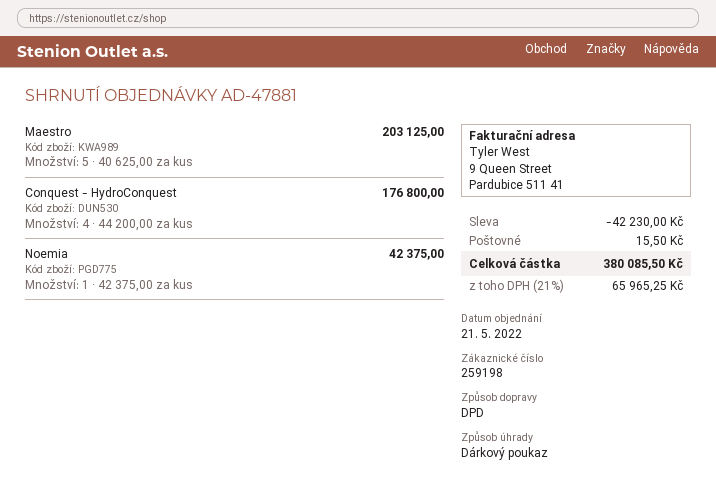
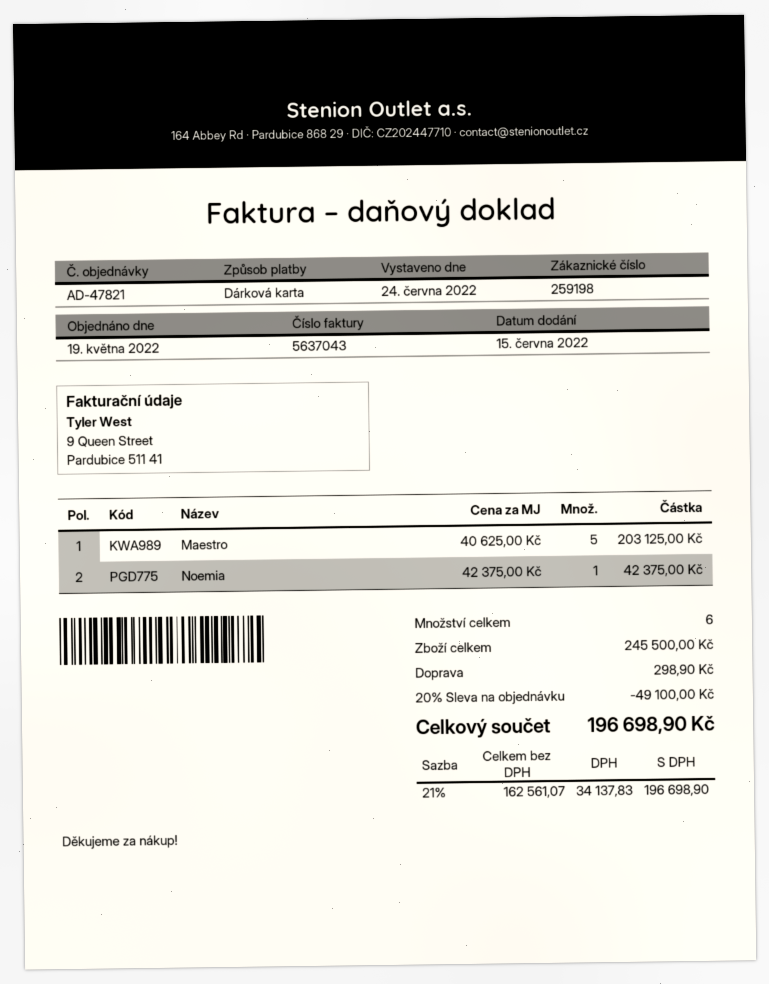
order number: AD-47881 -> AD-47821
order date: 2022-05-21 -> 2022-05-19
Conquest - HydroConquest: 4 x 44200.00 = 176800.00 -> none
discount: 42230.00 -> 49100.00
shipping: 15.50 -> 298.90
tax: 21% = 65965.25 -> 21% = 34137.83
total: 380085.50 -> 196698.90

